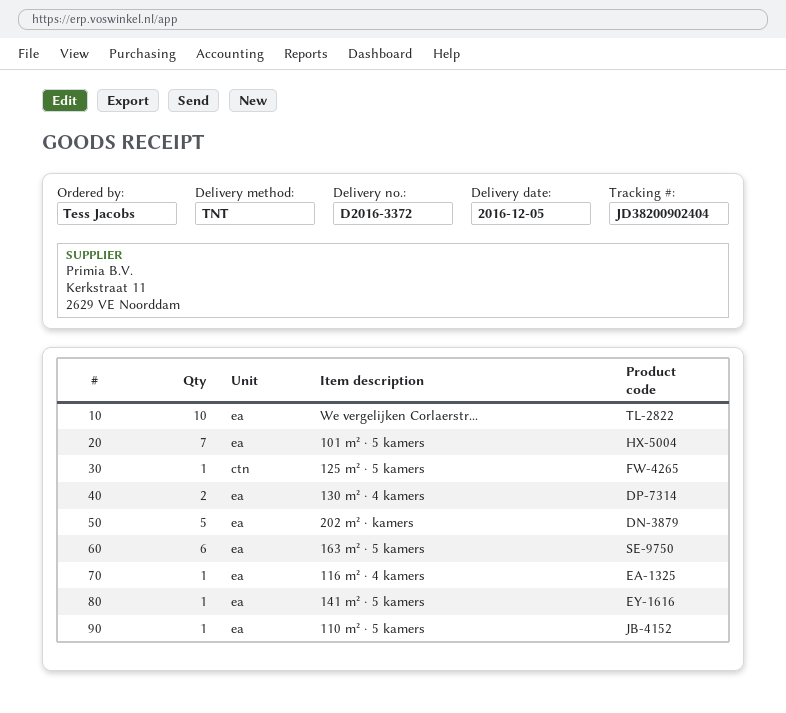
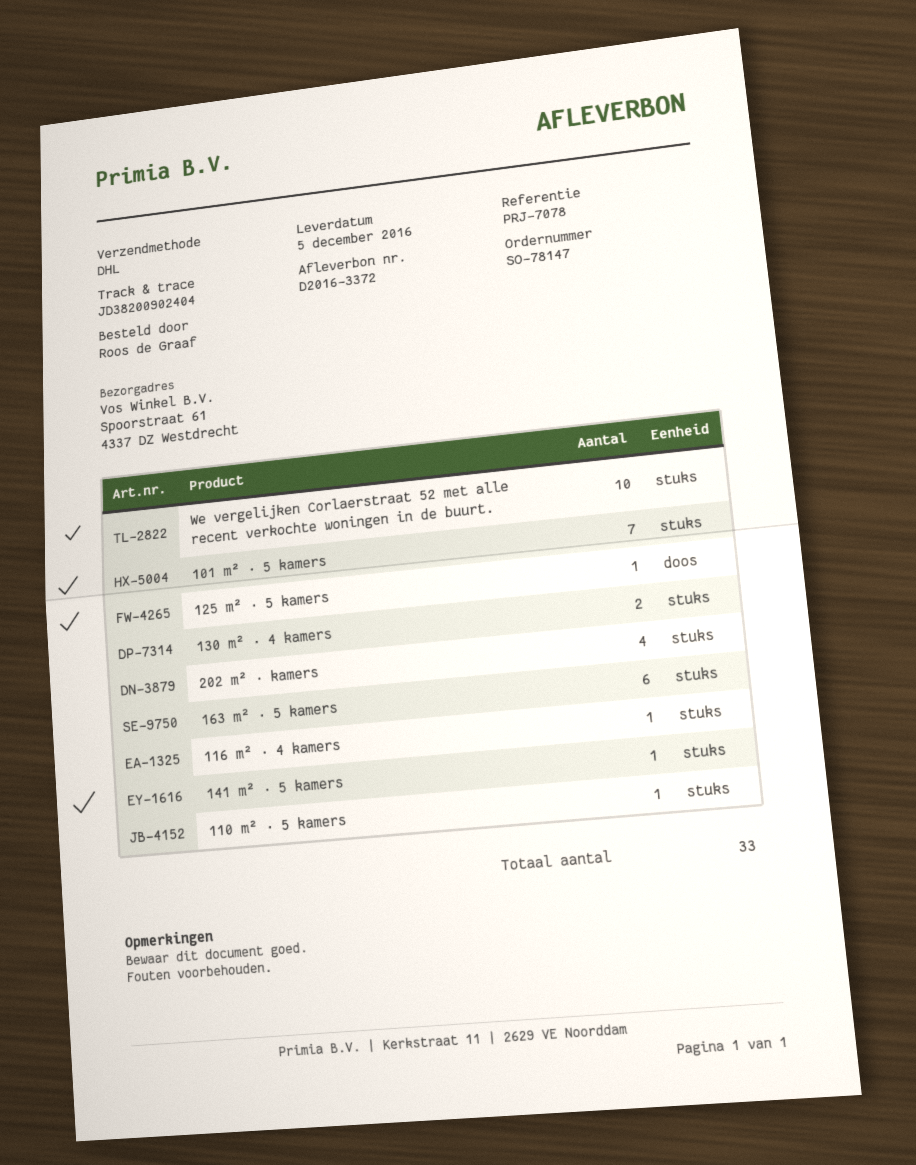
ordered by: Tess Jacobs -> Roos de Graaf
shipping method: TNT -> DHL
202 m² · kamers: 5 -> 4

